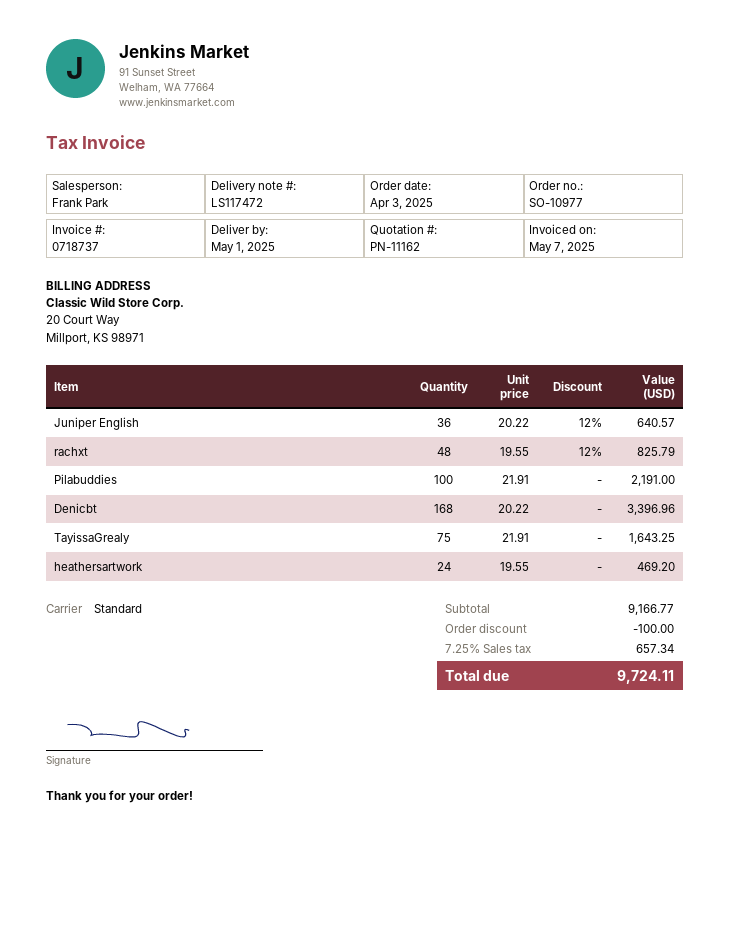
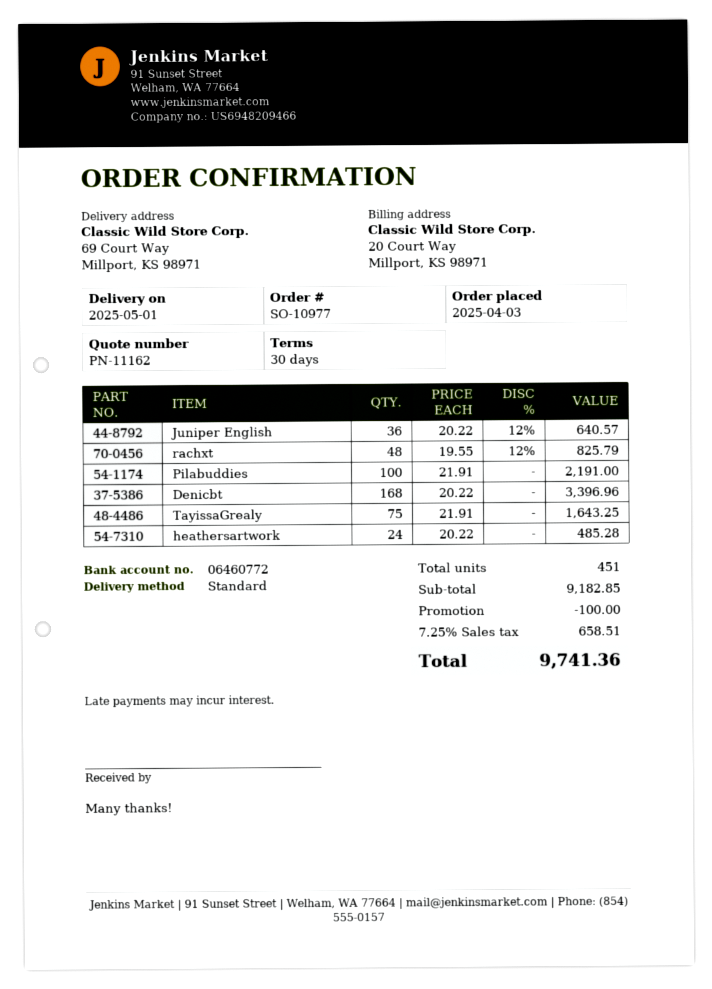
heathersartwork: 24 x 19.55 = 469.20 -> 24 x 20.22 = 485.28
subtotal: 9166.77 -> 9182.85
tax: 7.25% = 657.34 -> 7.25% = 658.51
total: 9724.11 -> 9741.36

